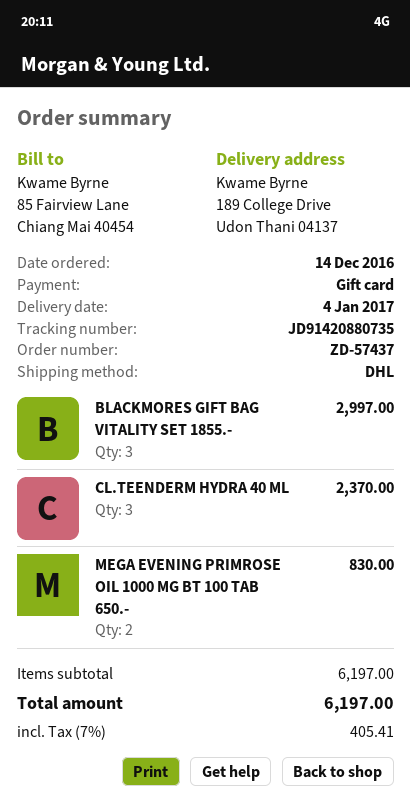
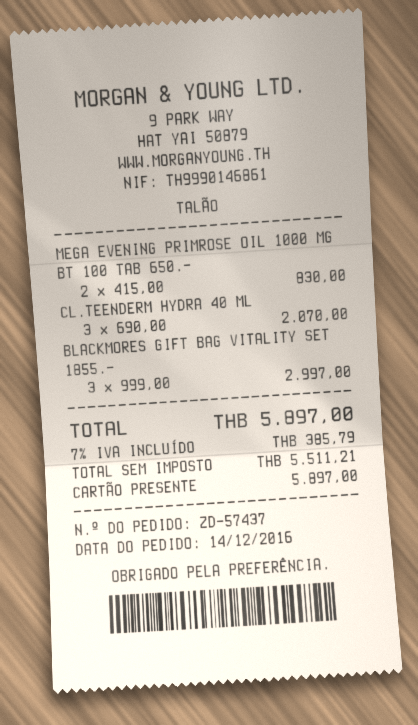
CL.TEENDERM HYDRA 40 ML: 3 for 2370.00 -> 3 for 2070.00
tax: 7% = 405.41 -> 7% = 385.79
total: 6197.00 -> 5897.00

